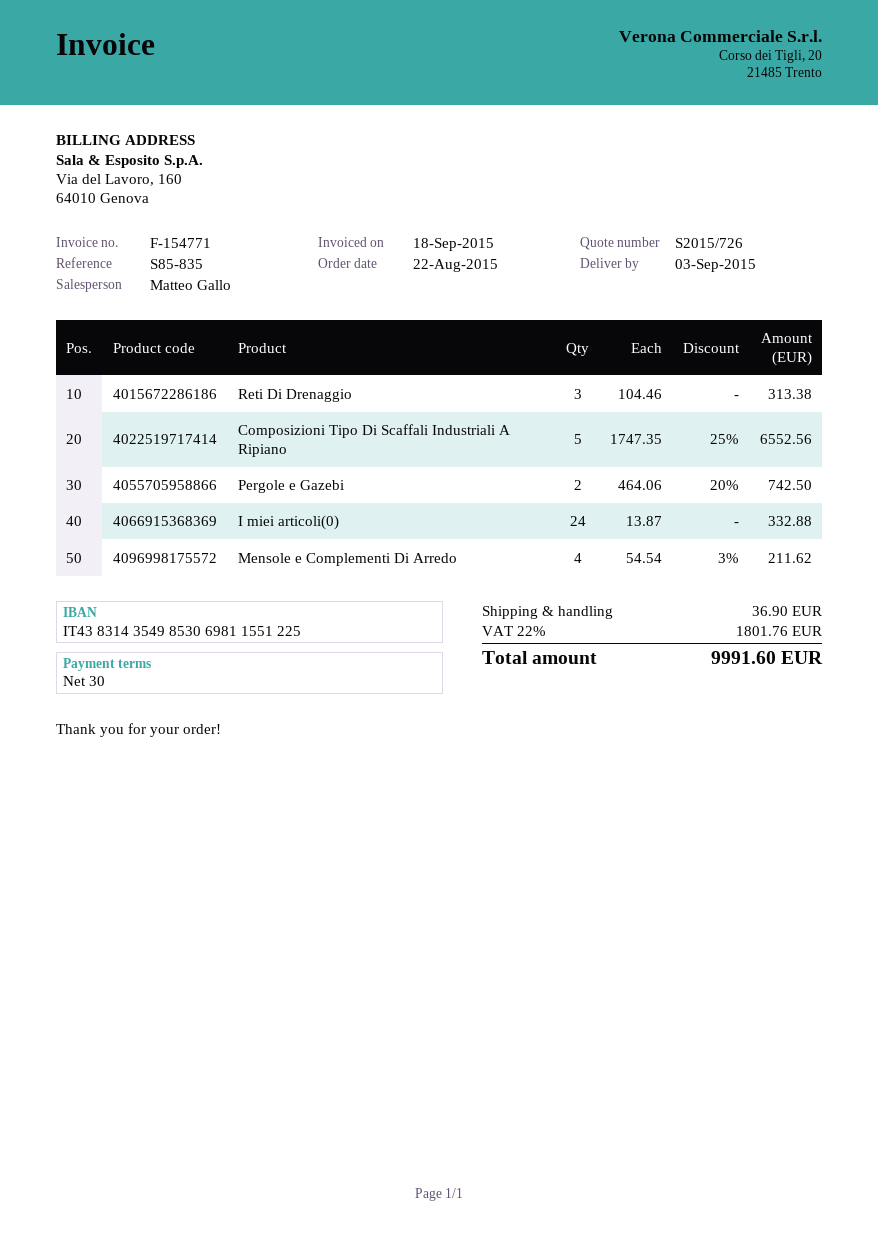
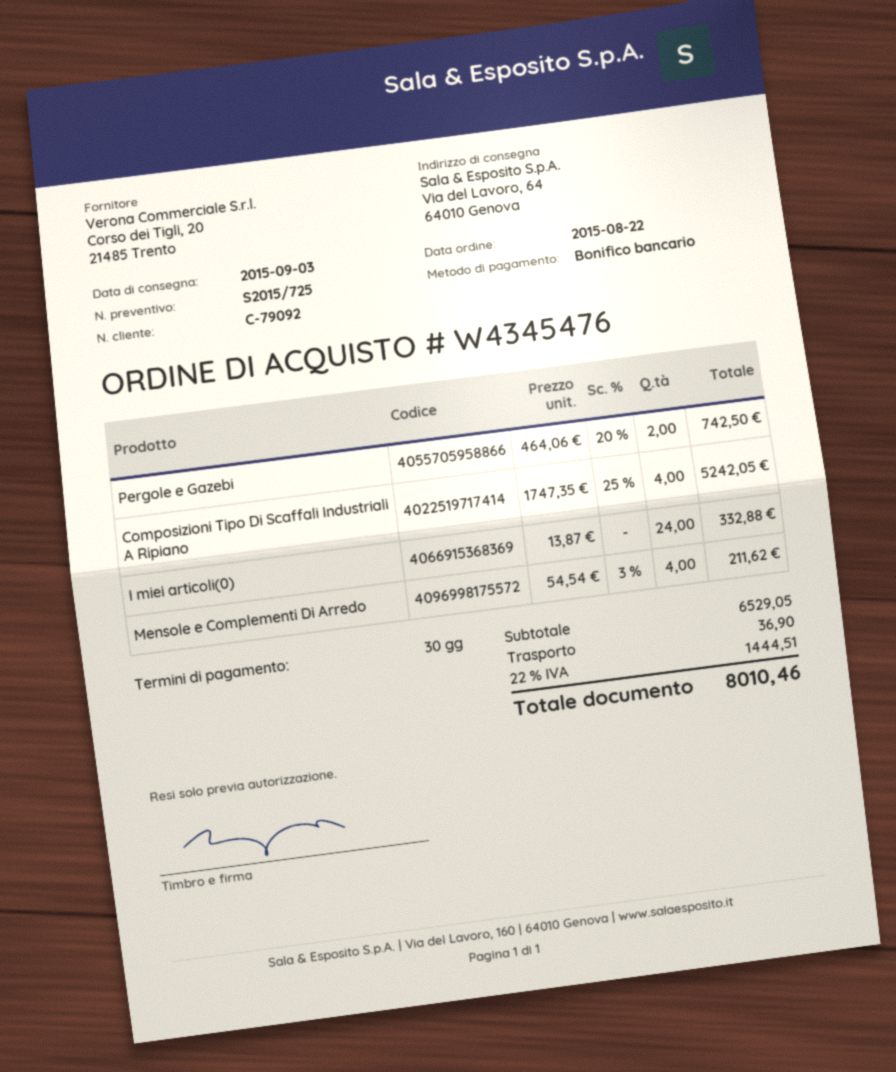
quote number: S2015/726 -> S2015/725
Reti Di Drenaggio: 3 x 104.46 = 313.38 -> none
Composizioni Tipo Di Scaffali Industriali A Ripiano: 5 x 1747.35 - 25% = 6552.56 -> 4 x 1747.35 - 25% = 5242.05
tax: 22% = 1801.76 -> 22% = 1444.51
total: 9991.60 -> 8010.46

